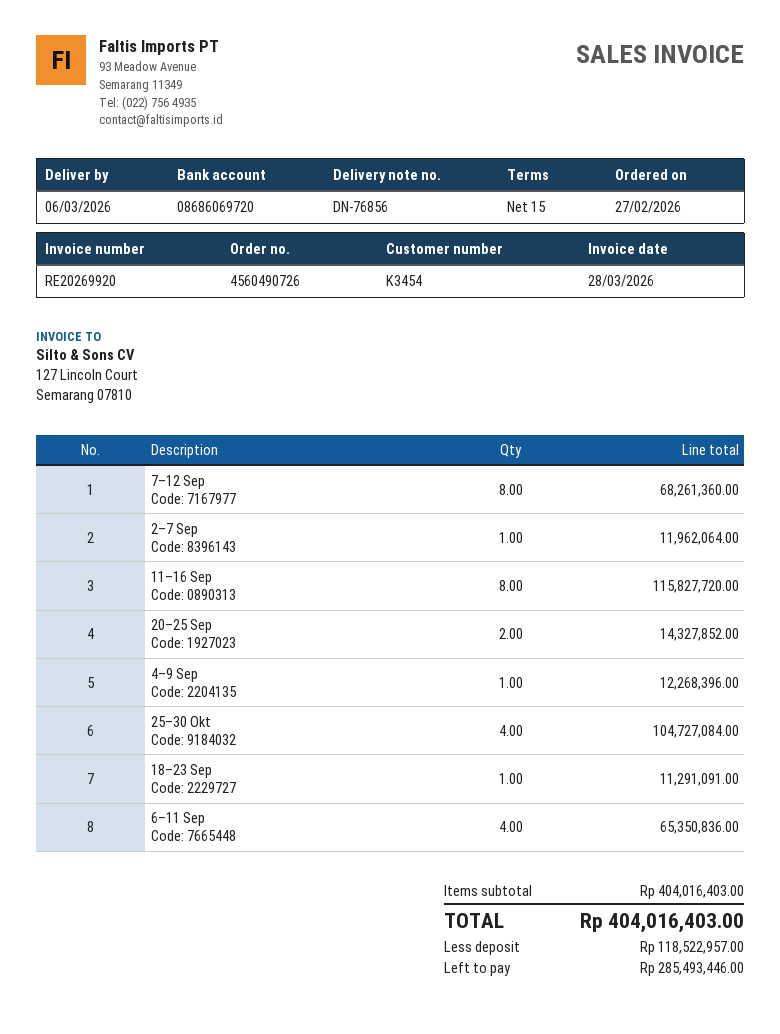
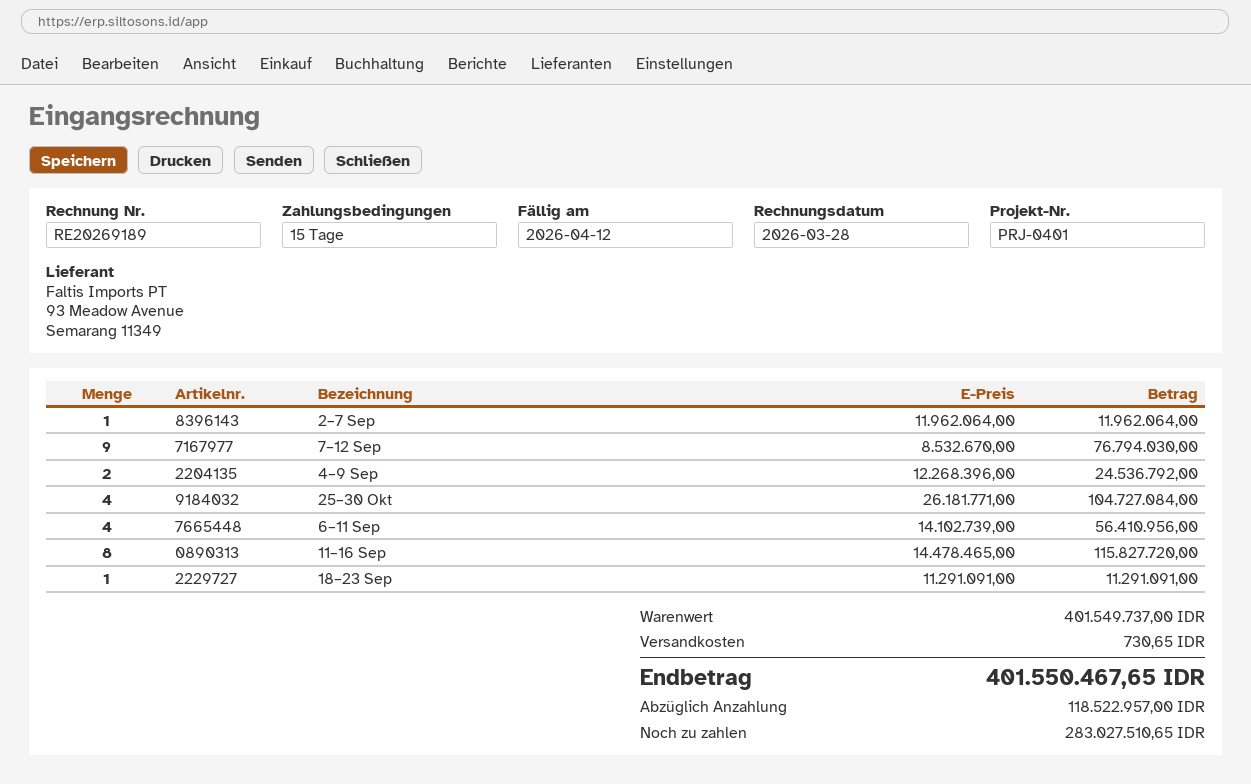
invoice number: RE20269920 -> RE20269189
7–12 Sep: 8 for 68261360.00 -> 9 for 76794030.00
20–25 Sep: 2 for 14327852.00 -> none
4–9 Sep: 1 for 12268396.00 -> 2 for 24536792.00
6–11 Sep: 4 for 65350836.00 -> 4 for 56410956.00
subtotal: 404016403.00 -> 401549737.00
shipping: none -> 730.65
total: 404016403.00 -> 401550467.65
balance: 285493446.00 -> 283027510.65

